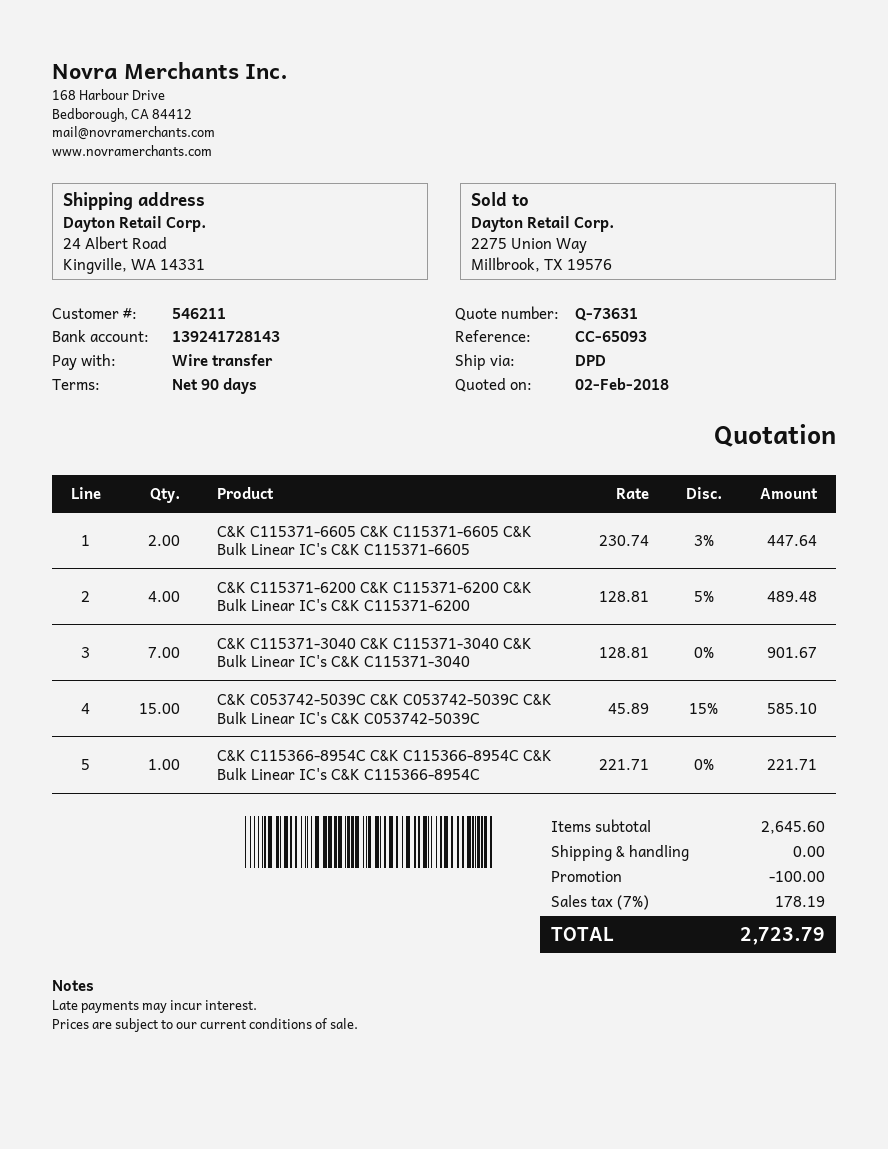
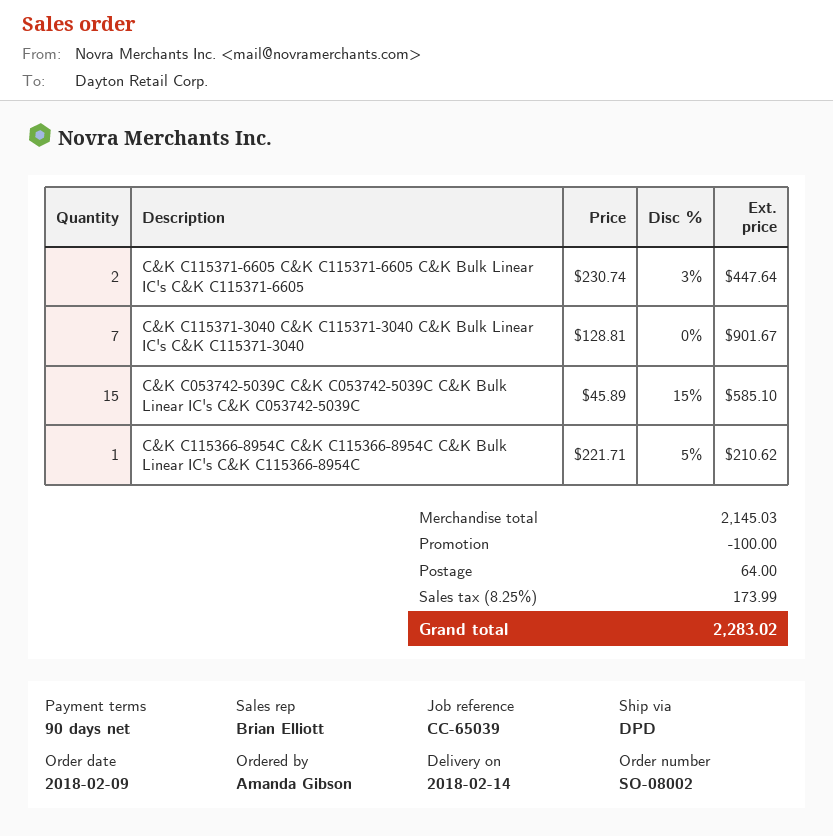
reference: CC-65093 -> CC-65039
C&K C115371-6200 C&K C115371-6200 C&K Bulk Linear IC's C&K C115371-6200: 4 x 128.81 - 5% = 489.48 -> none
C&K C115366-8954C C&K C115366-8954C C&K Bulk Linear IC's C&K C115366-8954C: 1 x 221.71 = 221.71 -> 1 x 221.71 - 5% = 210.62
subtotal: 2645.60 -> 2145.03
shipping: 0.00 -> 64.00
tax: 7% = 178.19 -> 8.25% = 173.99
total: 2723.79 -> 2283.02

